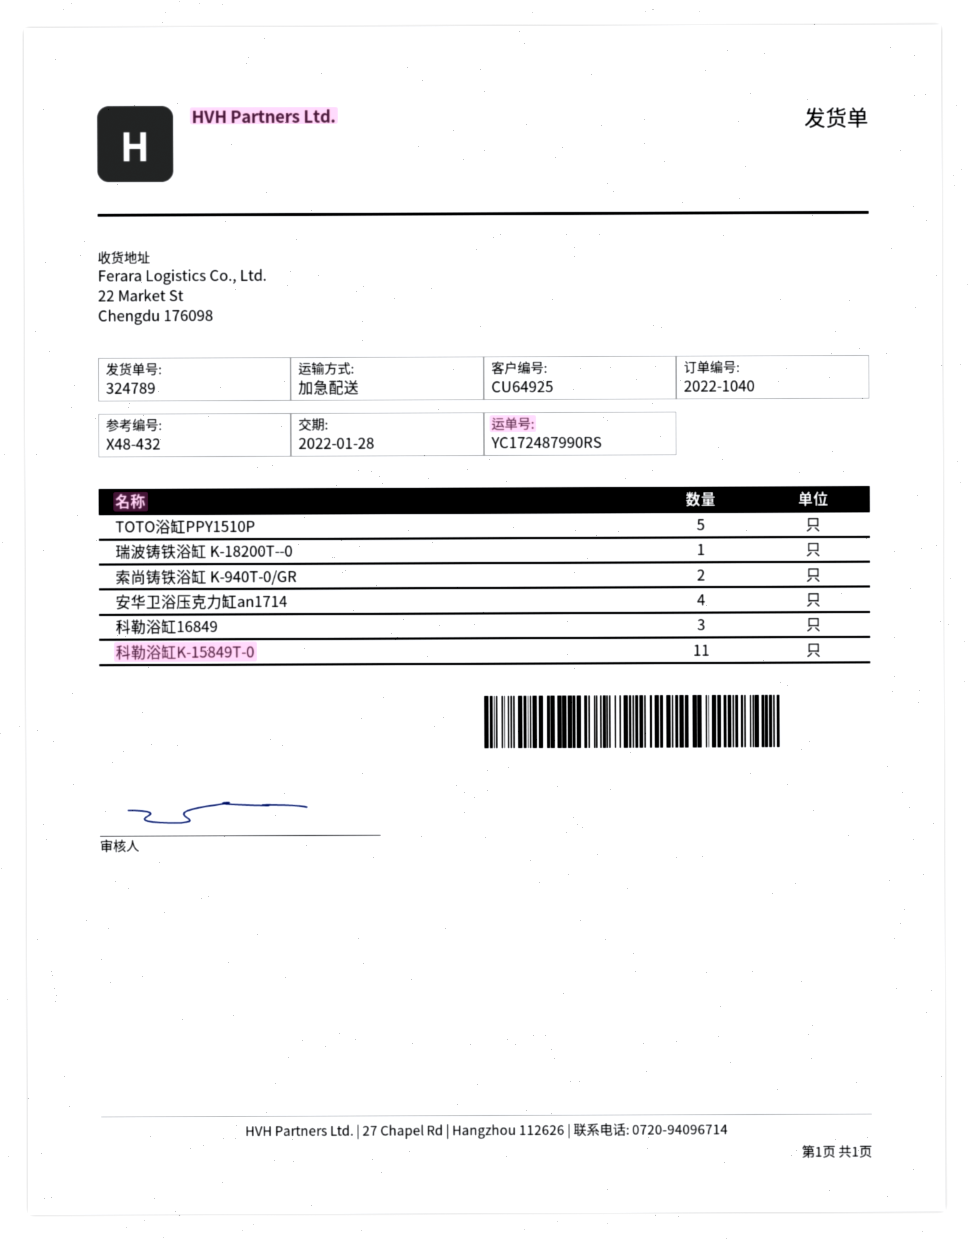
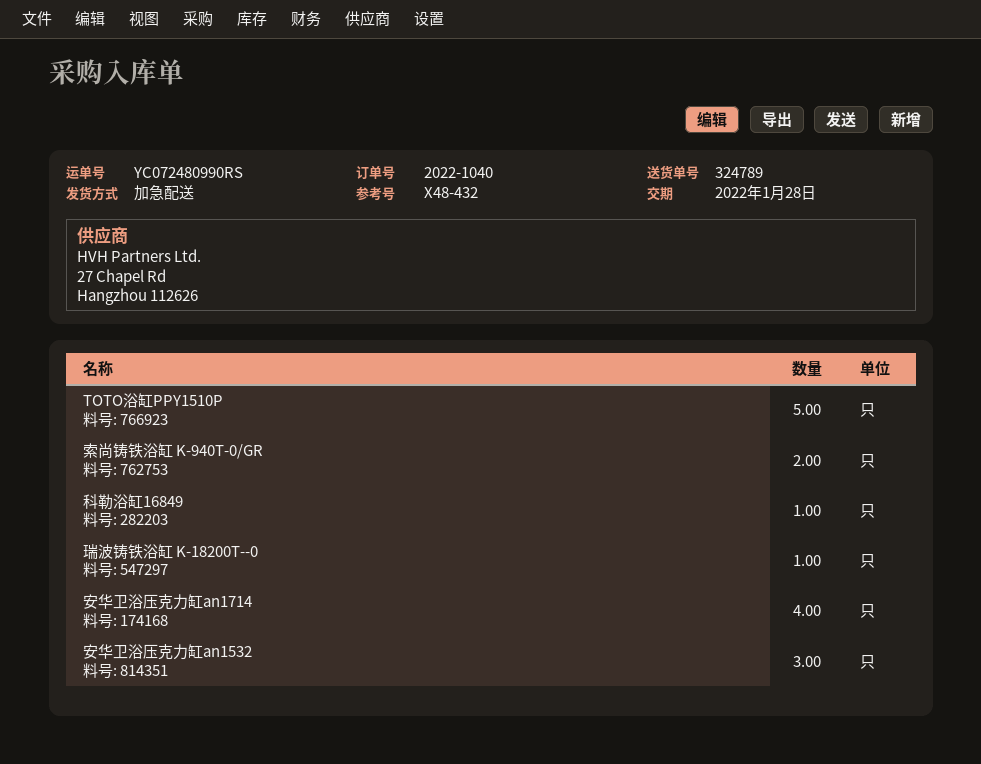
tracking number: YC172487990RS -> YC072480990RS
科勒浴缸16849: 3 -> 1
科勒浴缸K-15849T-0: 11 -> none
安华卫浴压克力缸an1532: none -> 3

